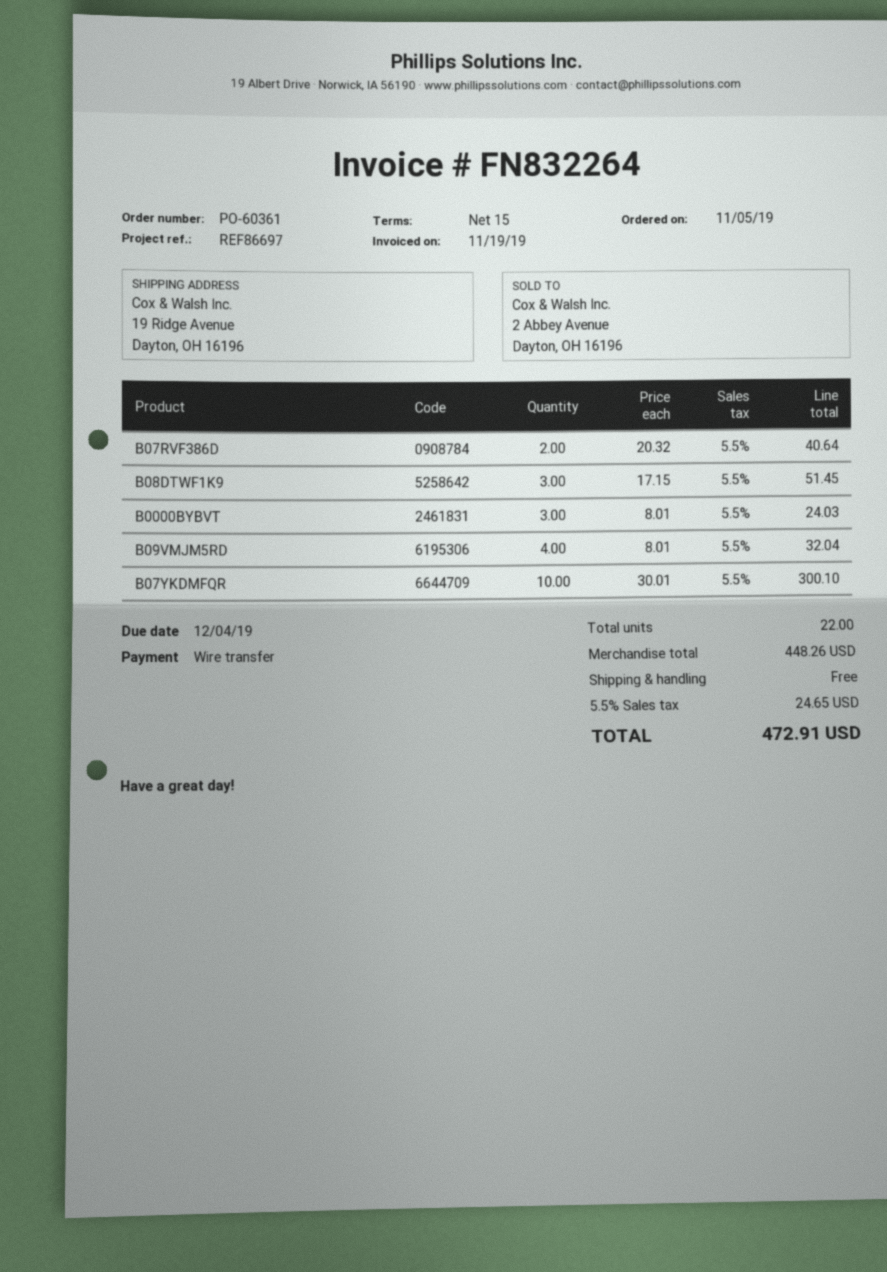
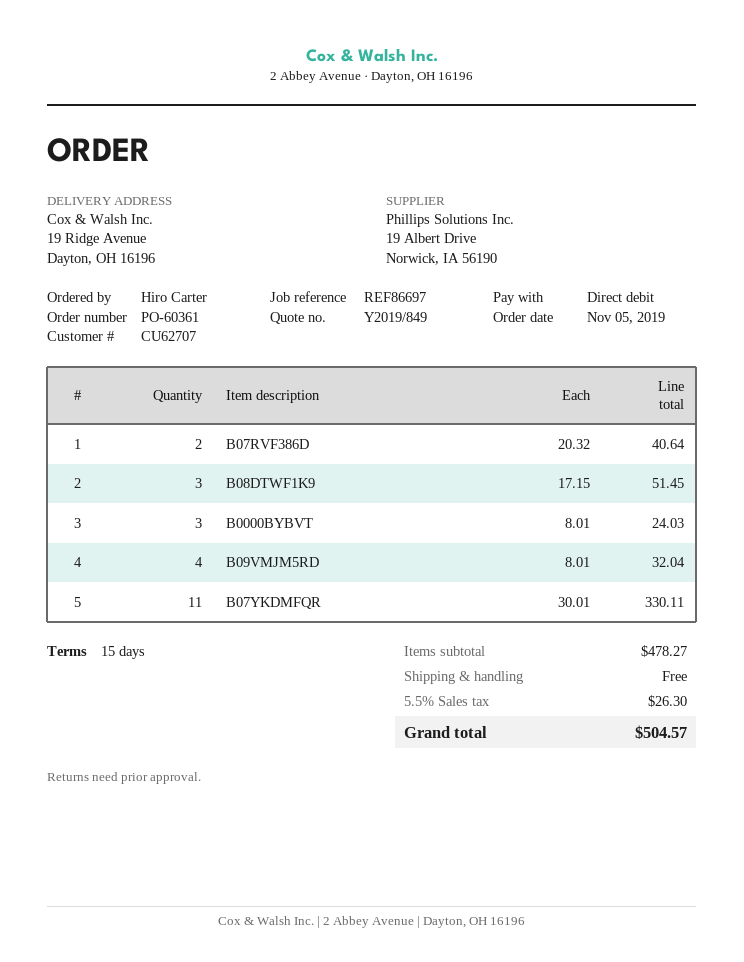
payment method: bank transfer -> direct debit
B07YKDMFQR: 10 x 30.01 = 300.10 -> 11 x 30.01 = 330.11
subtotal: 448.26 -> 478.27
tax: 5.5% = 24.65 -> 5.5% = 26.30
total: 472.91 -> 504.57

